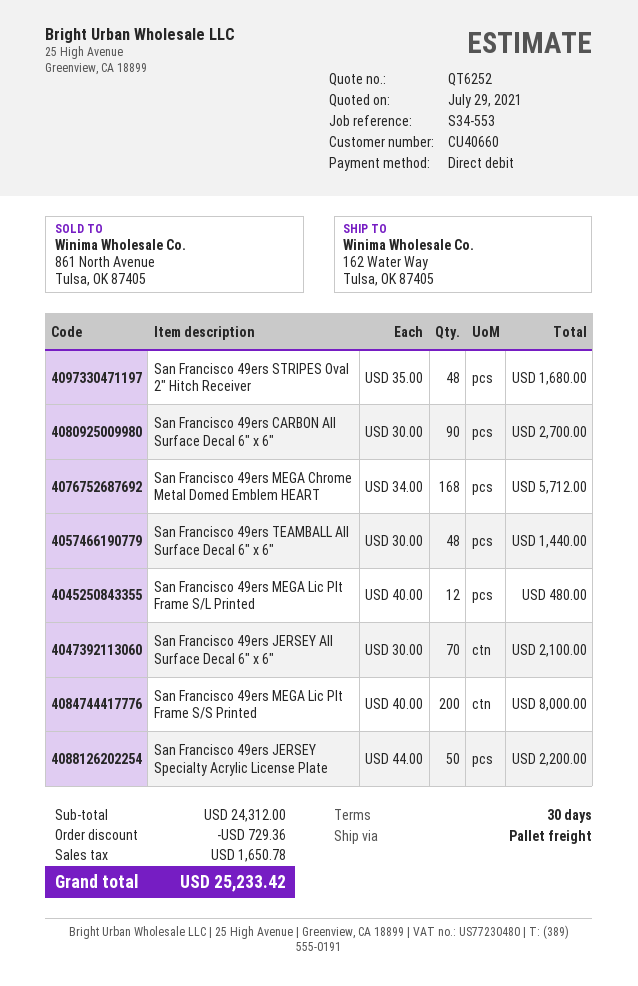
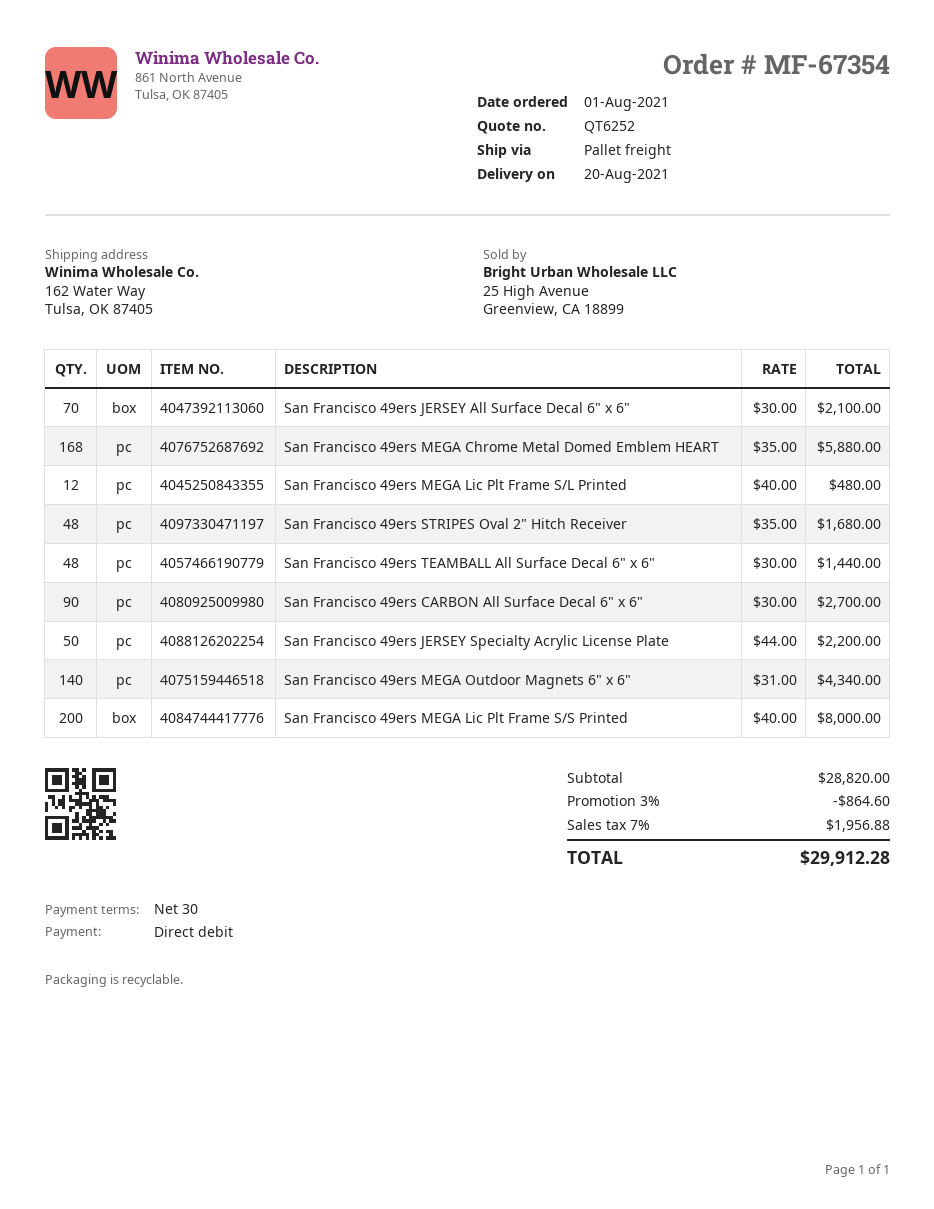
San Francisco 49ers MEGA Chrome Metal Domed Emblem HEART: 168 x 34.00 = 5712.00 -> 168 x 35.00 = 5880.00
San Francisco 49ers MEGA Outdoor Magnets 6" x 6": none -> 140 x 31.00 = 4340.00
subtotal: 24312.00 -> 28820.00
discount: 729.36 -> 864.60
tax: 1650.78 -> 1956.88
total: 25233.42 -> 29912.28

